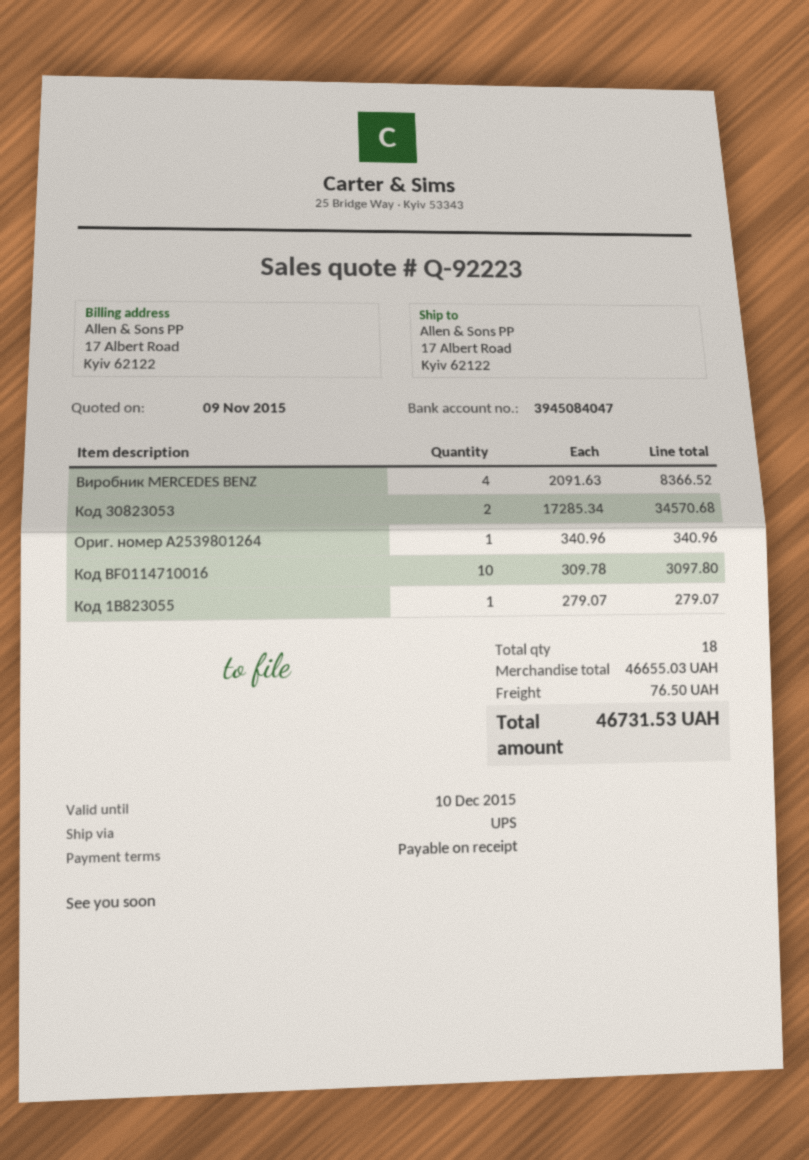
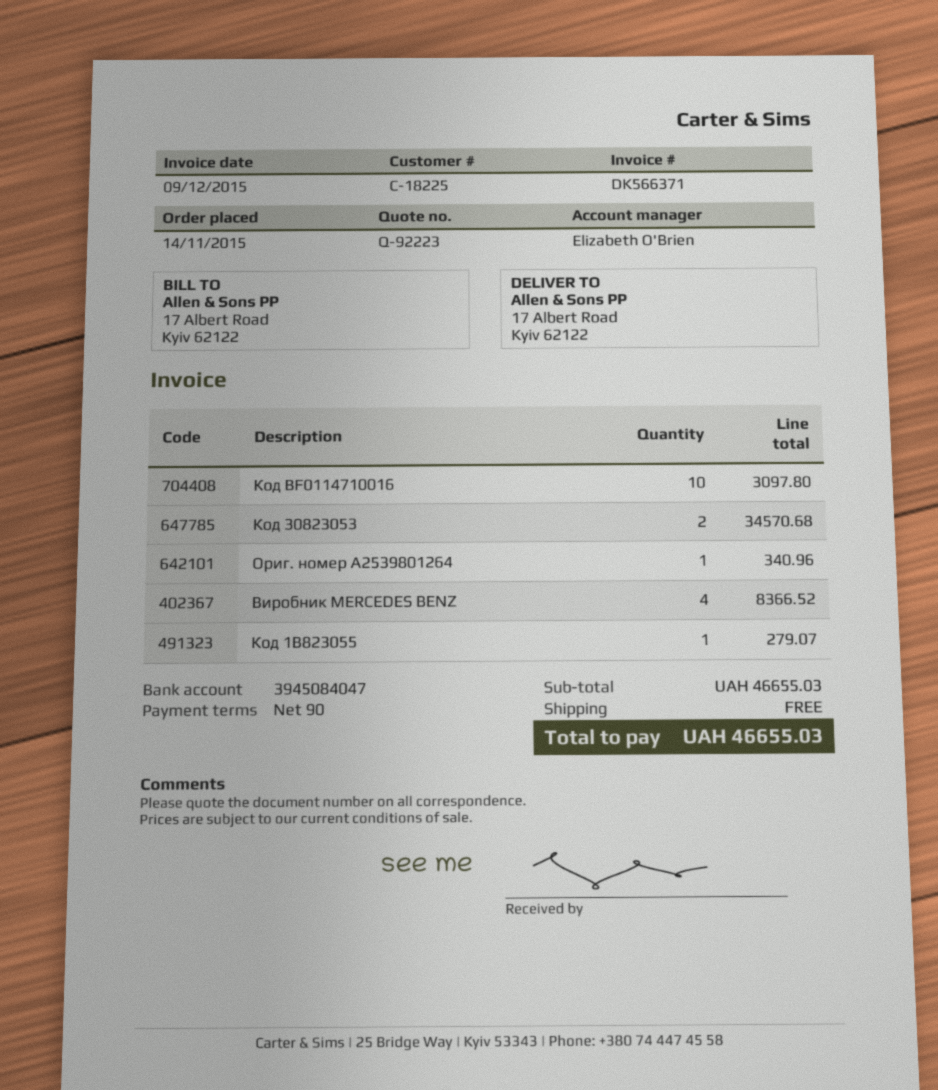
payment terms: on receipt -> 90 days
shipping: 76.50 -> 0.00
total: 46731.53 -> 46655.03

